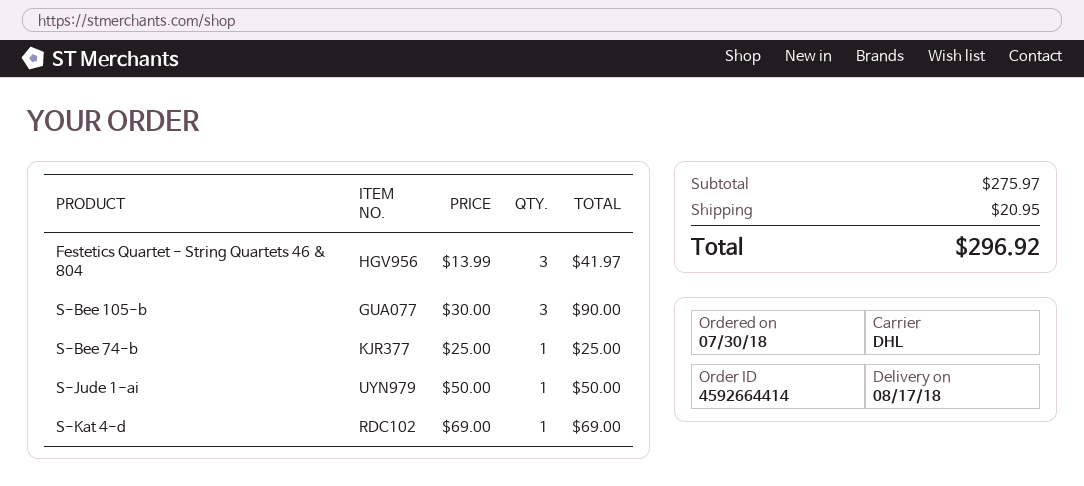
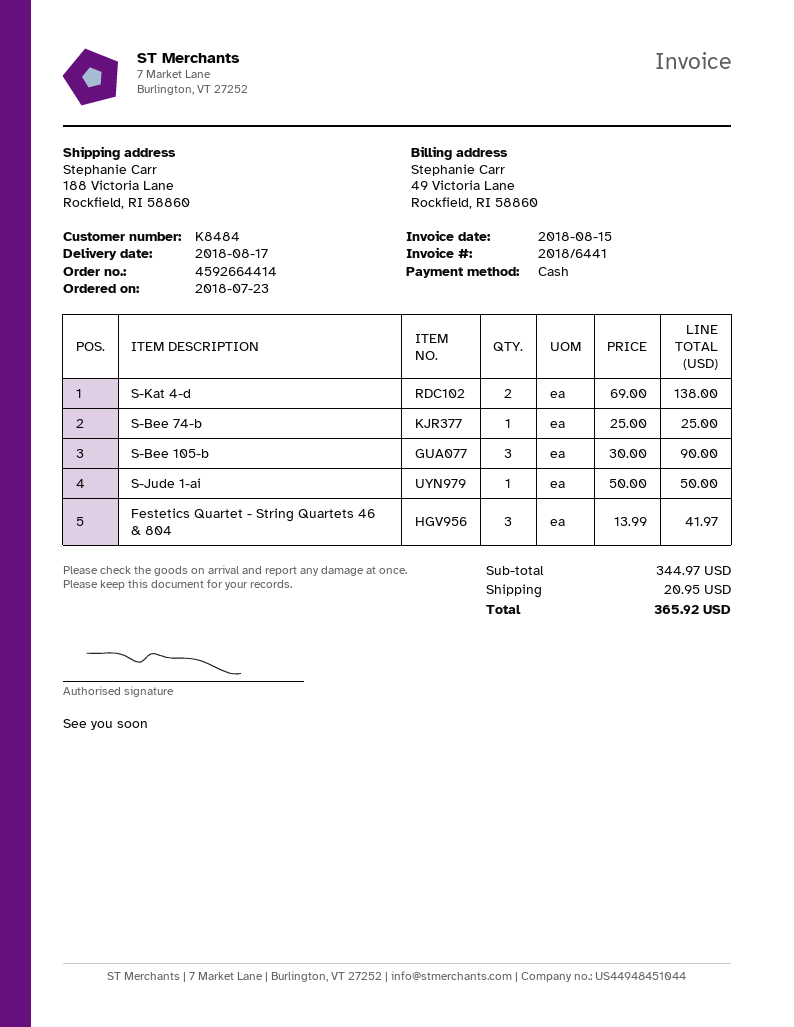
order date: 2018-07-30 -> 2018-07-23
S-Kat 4-d: 1 x 69.00 = 69.00 -> 2 x 69.00 = 138.00
subtotal: 275.97 -> 344.97
total: 296.92 -> 365.92

